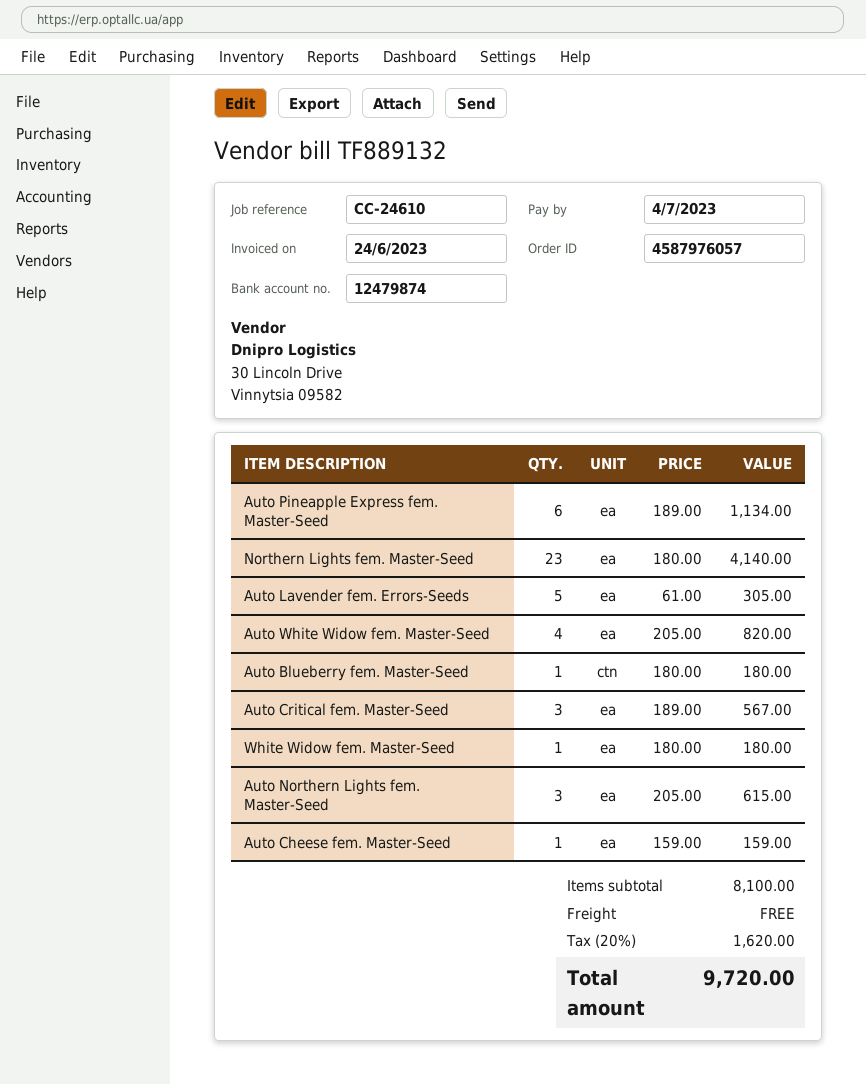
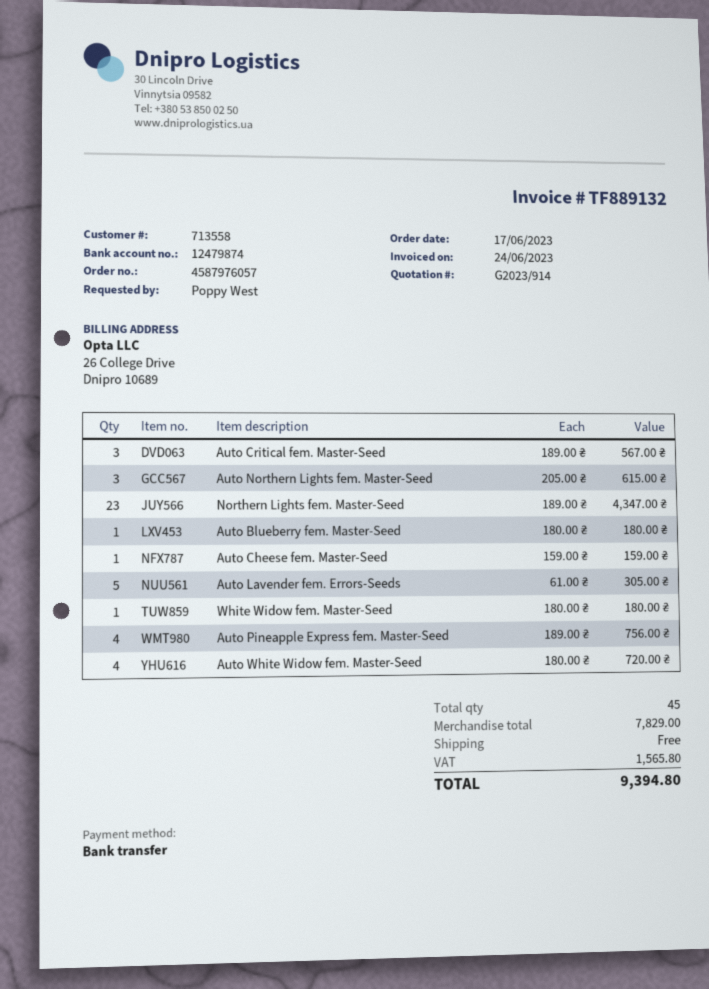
Auto Pineapple Express fem. Master-Seed: 6 x 189.00 = 1134.00 -> 4 x 189.00 = 756.00
Northern Lights fem. Master-Seed: 23 x 180.00 = 4140.00 -> 23 x 189.00 = 4347.00
Auto White Widow fem. Master-Seed: 4 x 205.00 = 820.00 -> 4 x 180.00 = 720.00
subtotal: 8100.00 -> 7829.00
tax: 1620.00 -> 1565.80
total: 9720.00 -> 9394.80

